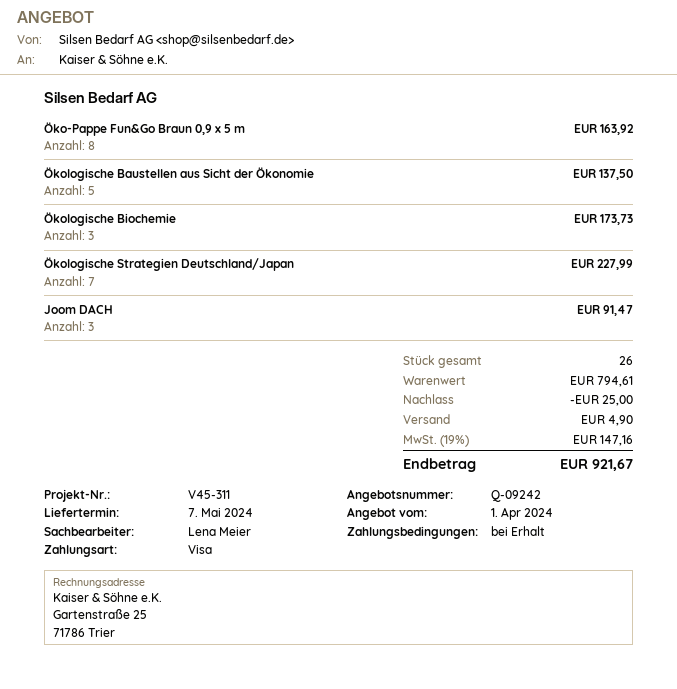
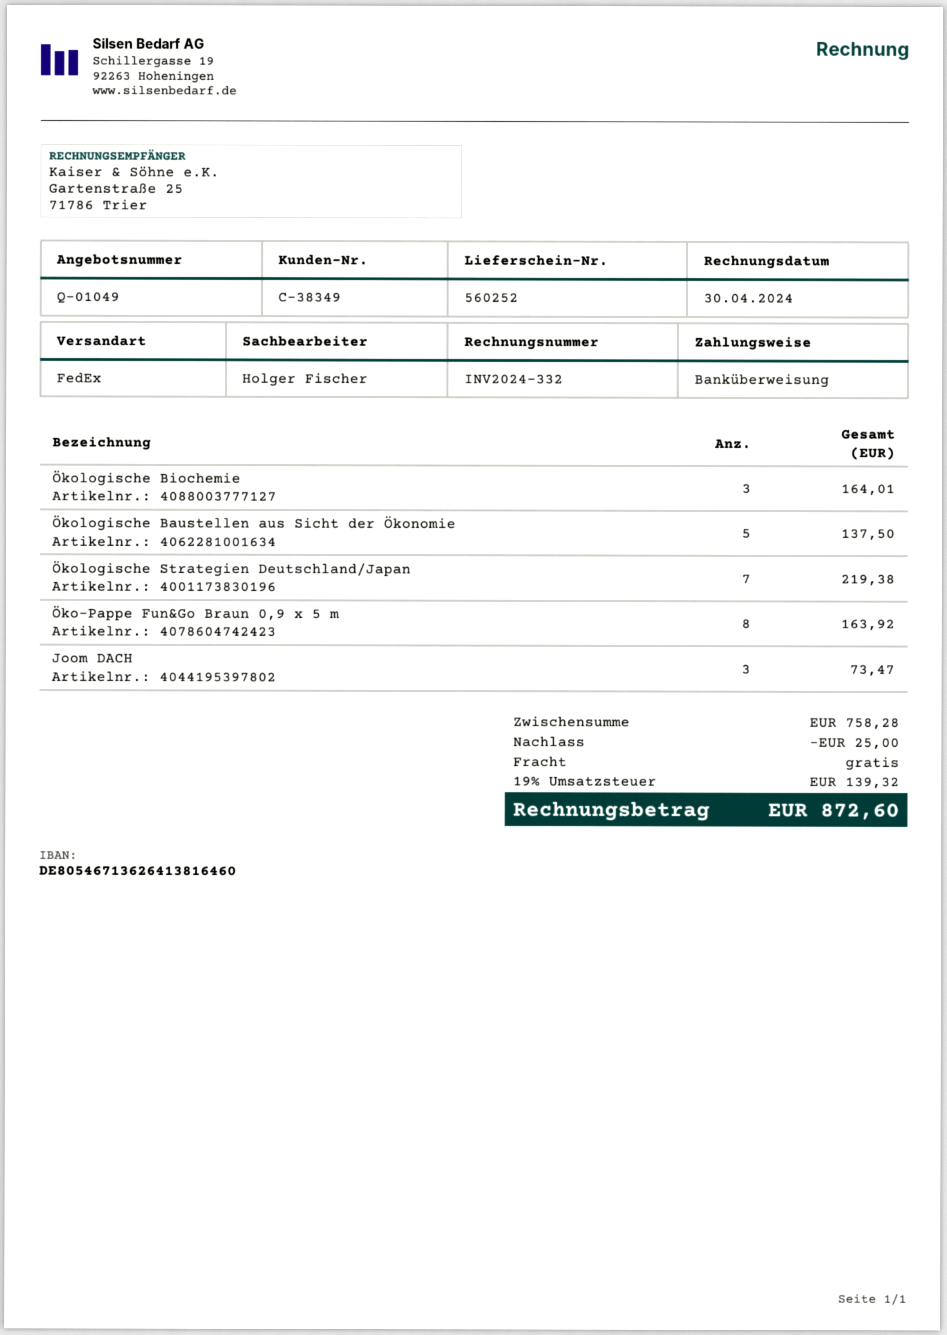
quote number: Q-09242 -> Q-01049
sales rep: Lena Meier -> Holger Fischer
payment method: Visa -> bank transfer
Ökologische Biochemie: 3 for 173.73 -> 3 for 164.01
Ökologische Strategien Deutschland/Japan: 7 for 227.99 -> 7 for 219.38
Joom DACH: 3 for 91.47 -> 3 for 73.47
subtotal: 794.61 -> 758.28
shipping: 4.90 -> 0.00
tax: 19% = 147.16 -> 19% = 139.32
total: 921.67 -> 872.60

